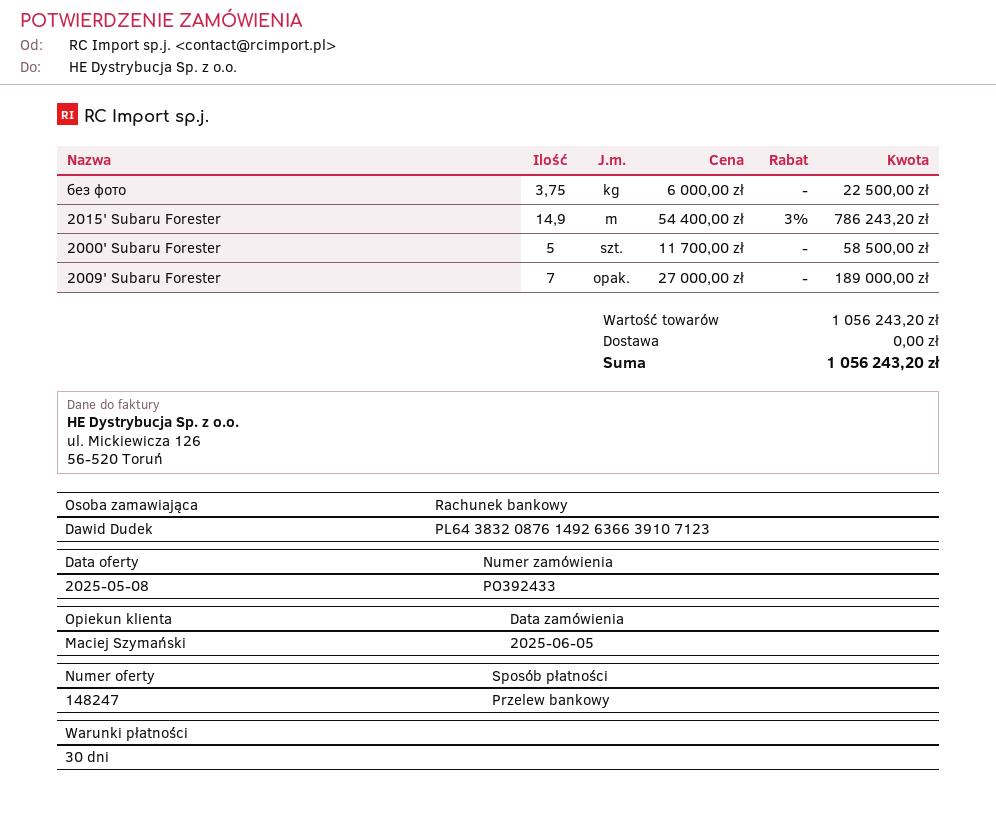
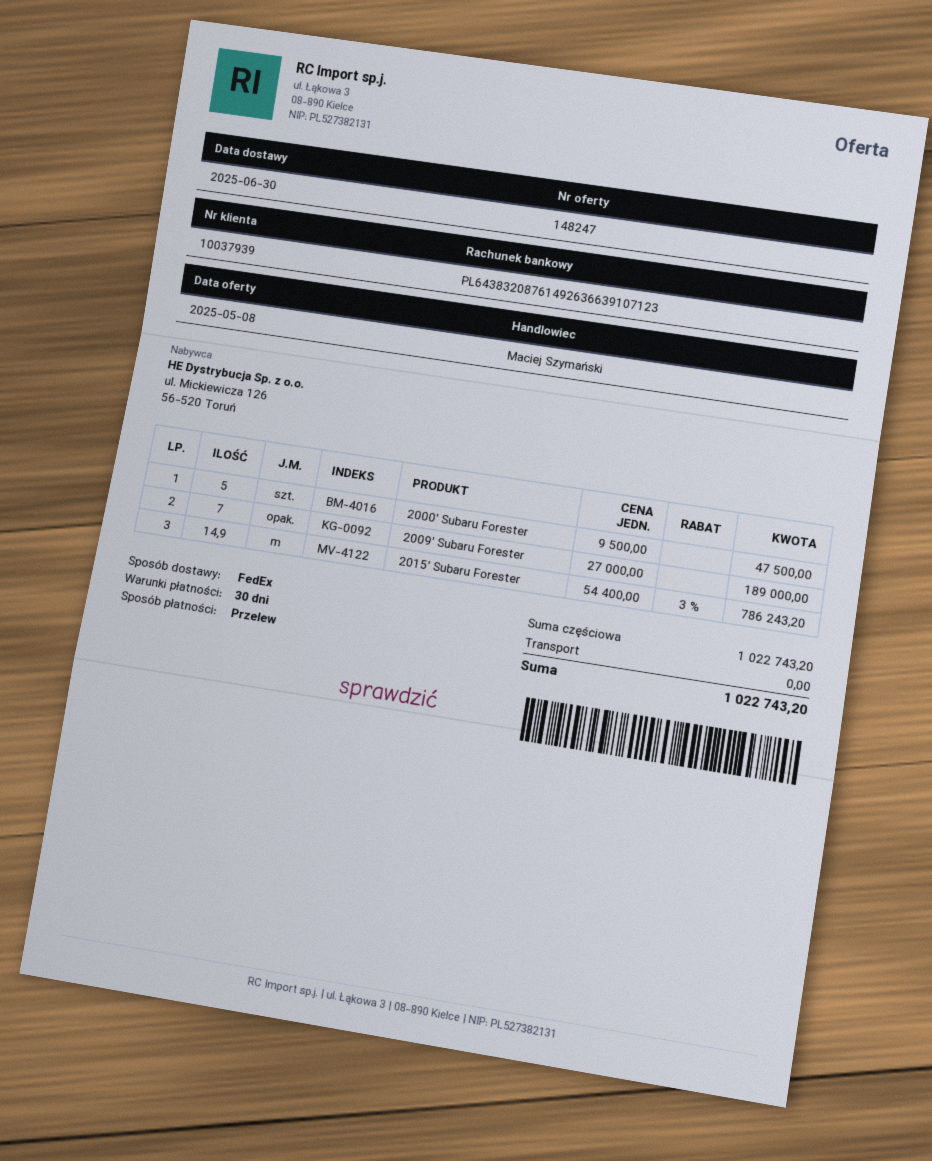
без фото: 3.75 x 6000.00 = 22500.00 -> none
2000' Subaru Forester: 5 x 11700.00 = 58500.00 -> 5 x 9500.00 = 47500.00
subtotal: 1056243.20 -> 1022743.20
total: 1056243.20 -> 1022743.20

